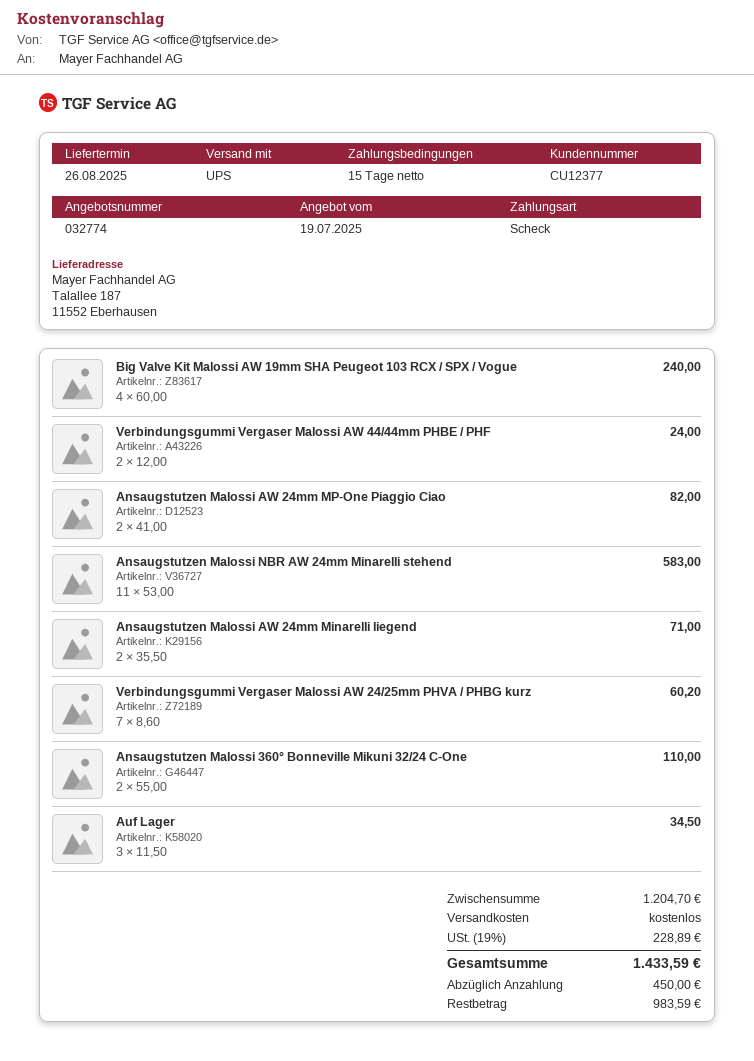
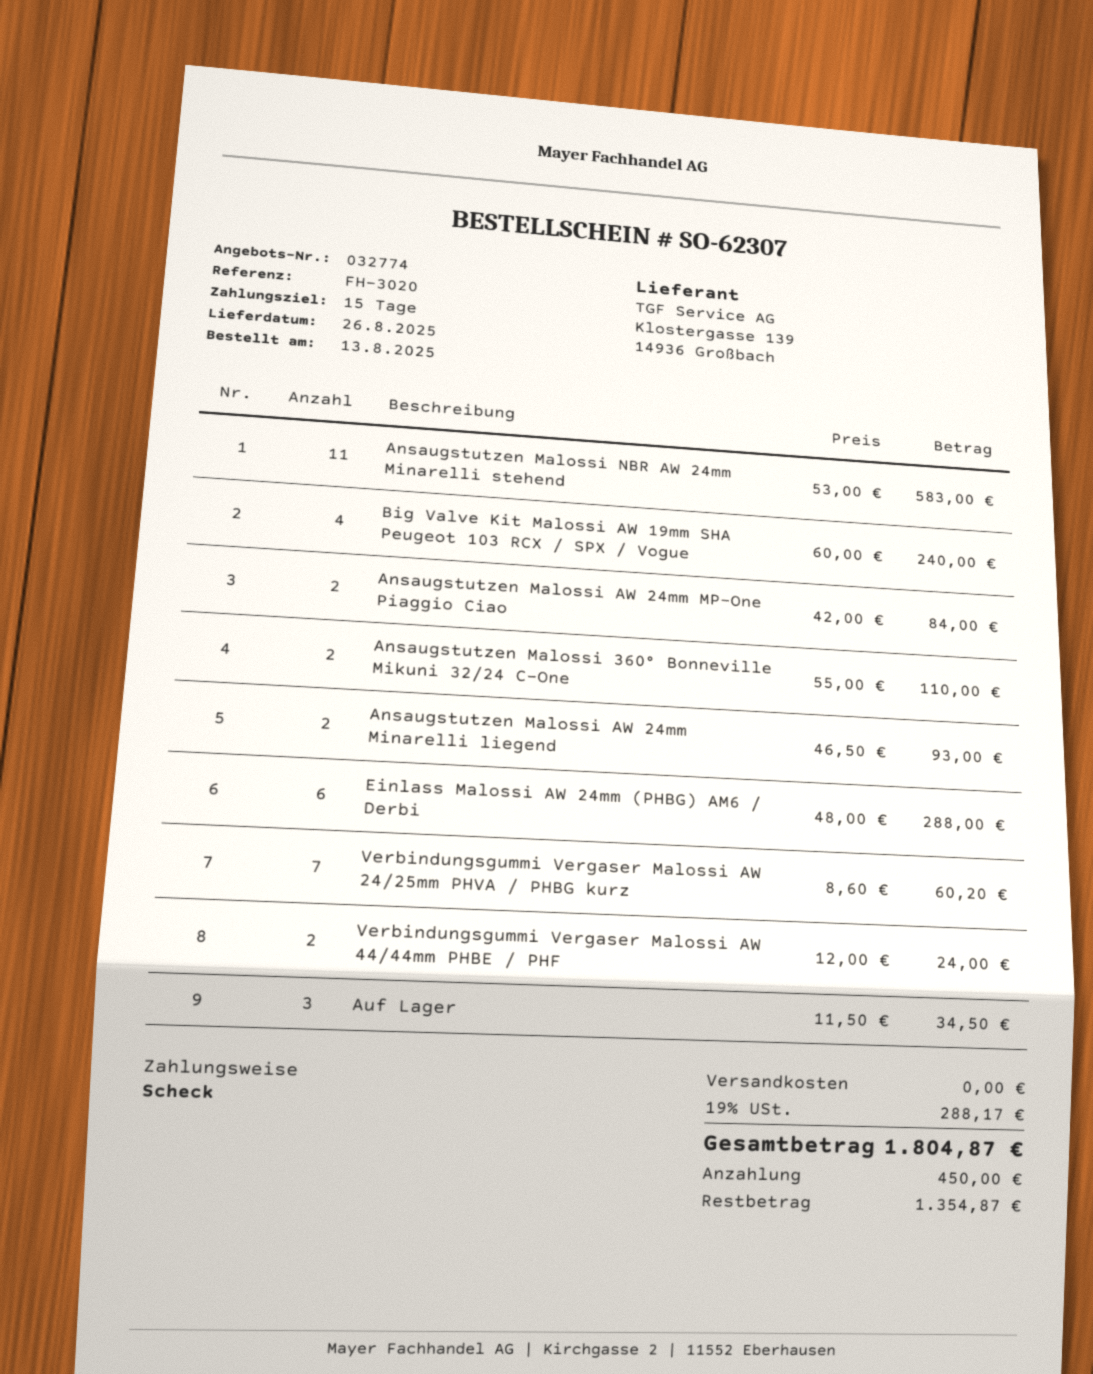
Ansaugstutzen Malossi AW 24mm MP-One Piaggio Ciao: 2 x 41.00 = 82.00 -> 2 x 42.00 = 84.00
Ansaugstutzen Malossi AW 24mm Minarelli liegend: 2 x 35.50 = 71.00 -> 2 x 46.50 = 93.00
Einlass Malossi AW 24mm (PHBG) AM6 / Derbi: none -> 6 x 48.00 = 288.00
tax: 19% = 228.89 -> 19% = 288.17
total: 1433.59 -> 1804.87
balance: 983.59 -> 1354.87

